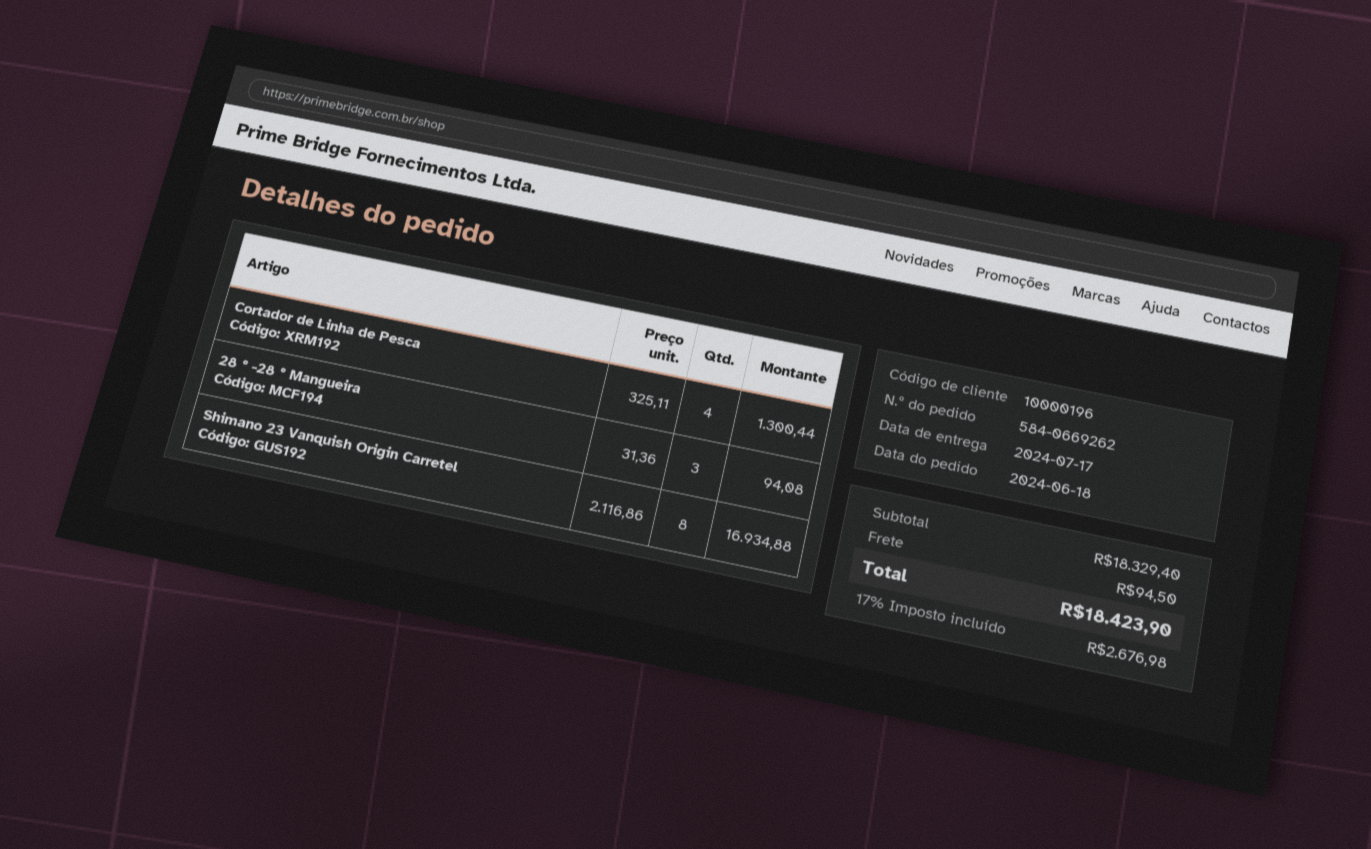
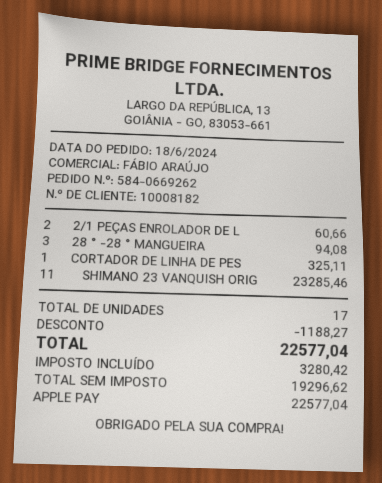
customer number: 10000196 -> 10008182
Cortador de Linha de Pesca: 4 for 1300.44 -> 1 for 325.11
Shimano 23 Vanquish Origin Carretel: 8 for 16934.88 -> 11 for 23285.46
2/1 PEÇAS ENROLADOR DE L: none -> 2 for 60.66
discount: none -> 1188.27
shipping: 94.50 -> none
tax: 2676.98 -> 3280.42
total: 18423.90 -> 22577.04

